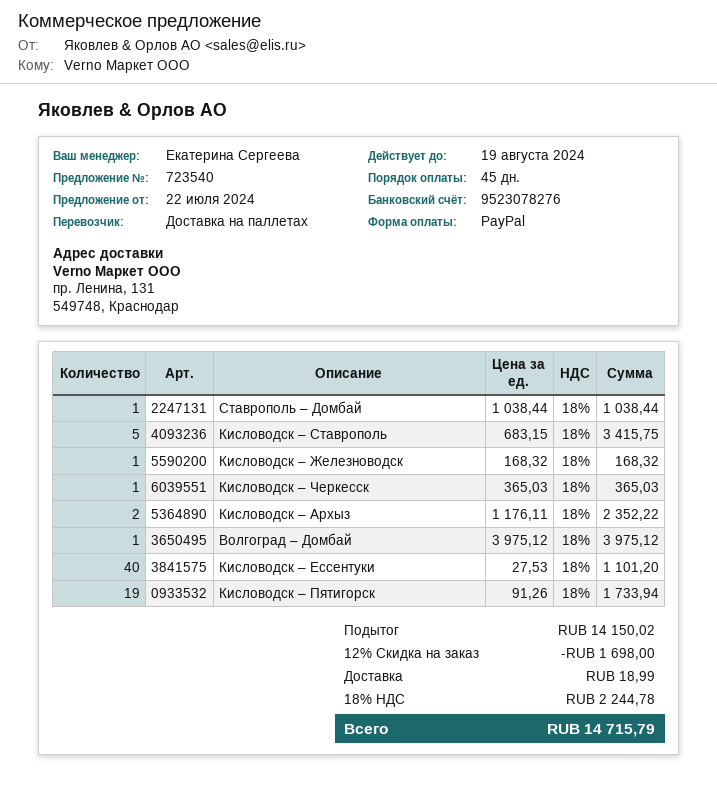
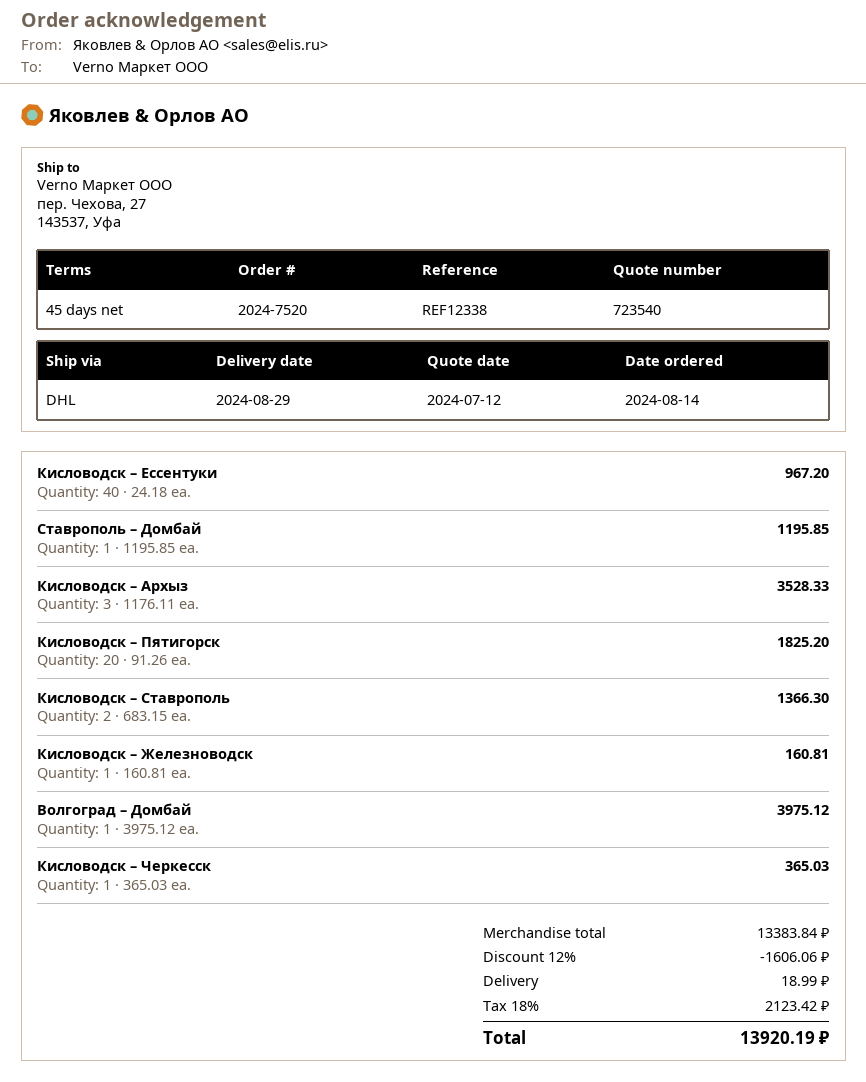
quote date: 2024-07-22 -> 2024-07-12
shipping method: pallet freight -> DHL
ship to: пр. Ленина, 131, 549748, Краснодар -> пер. Чехова, 27, 143537, Уфа
Ставрополь – Домбай: 1 x 1038.44 = 1038.44 -> 1 x 1195.85 = 1195.85
Кисловодск – Ставрополь: 5 x 683.15 = 3415.75 -> 2 x 683.15 = 1366.30
Кисловодск – Железноводск: 1 x 168.32 = 168.32 -> 1 x 160.81 = 160.81
Кисловодск – Архыз: 2 x 1176.11 = 2352.22 -> 3 x 1176.11 = 3528.33
Кисловодск – Ессентуки: 40 x 27.53 = 1101.20 -> 40 x 24.18 = 967.20
Кисловодск – Пятигорск: 19 x 91.26 = 1733.94 -> 20 x 91.26 = 1825.20
subtotal: 14150.02 -> 13383.84
discount: 12% = 1698.00 -> 12% = 1606.06
tax: 18% = 2244.78 -> 18% = 2123.42
total: 14715.79 -> 13920.19

